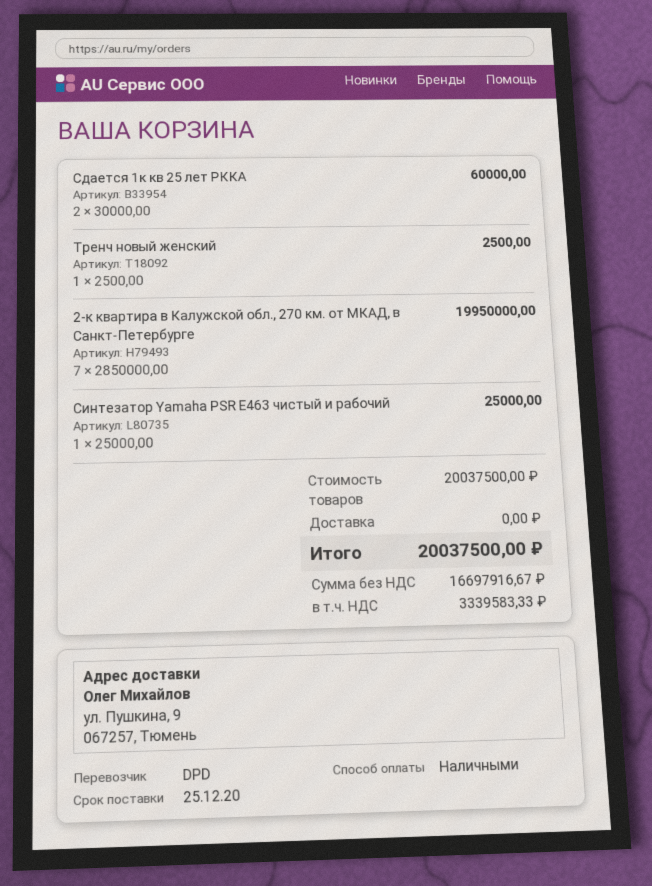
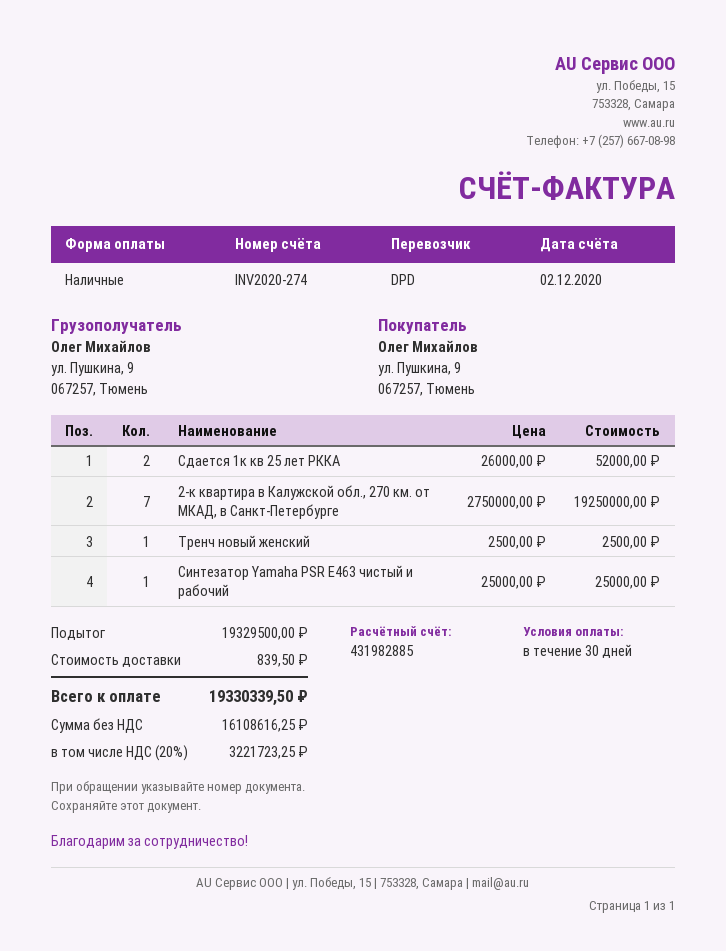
Сдается 1к кв 25 лет РККА: 2 x 30000.00 = 60000.00 -> 2 x 26000.00 = 52000.00
2-к квартира в Калужской обл., 270 км. от МКАД, в Санкт-Петербурге: 7 x 2850000.00 = 19950000.00 -> 7 x 2750000.00 = 19250000.00
subtotal: 20037500.00 -> 19329500.00
shipping: 0.00 -> 839.50
net: 16697916.67 -> 16108616.25
tax: 3339583.33 -> 3221723.25
total: 20037500.00 -> 19330339.50

